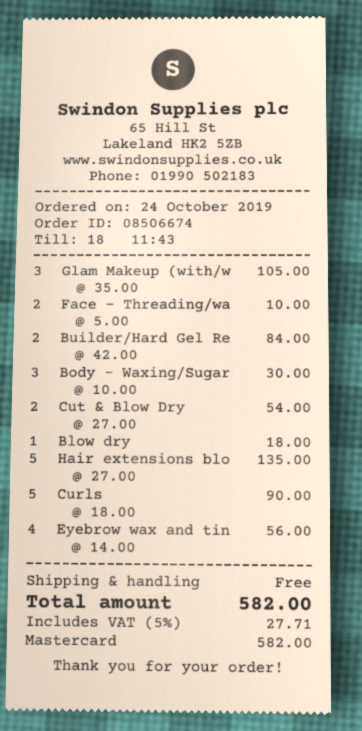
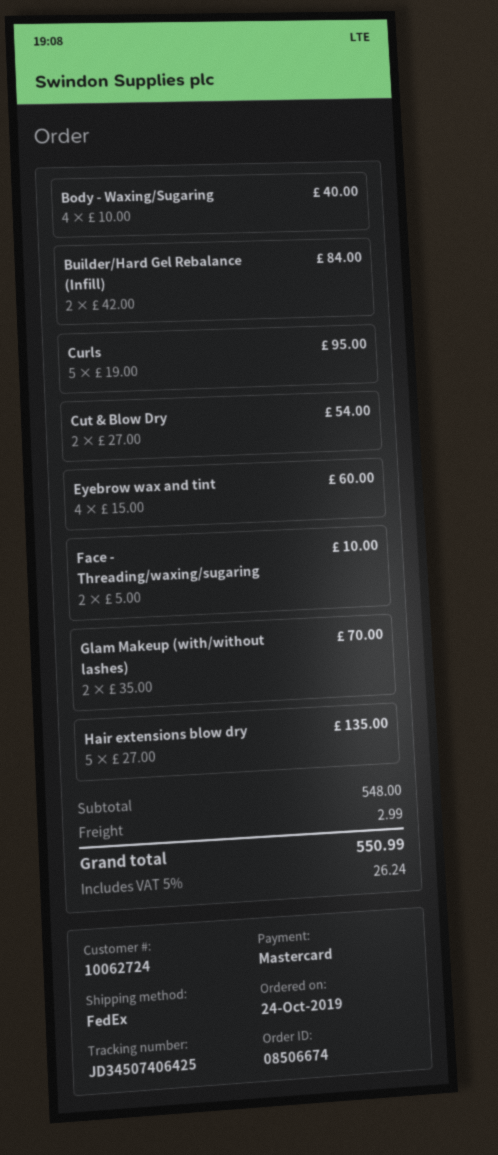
Glam Makeup (with/w: 3 x 35.00 = 105.00 -> 2 x 35.00 = 70.00
Body - Waxing/Sugar: 3 x 10.00 = 30.00 -> 4 x 10.00 = 40.00
Blow dry: 1 x 18.00 = 18.00 -> none
Curls: 5 x 18.00 = 90.00 -> 5 x 19.00 = 95.00
Eyebrow wax and tin: 4 x 14.00 = 56.00 -> 4 x 15.00 = 60.00
shipping: 0.00 -> 2.99
tax: 5% = 27.71 -> 5% = 26.24
total: 582.00 -> 550.99

